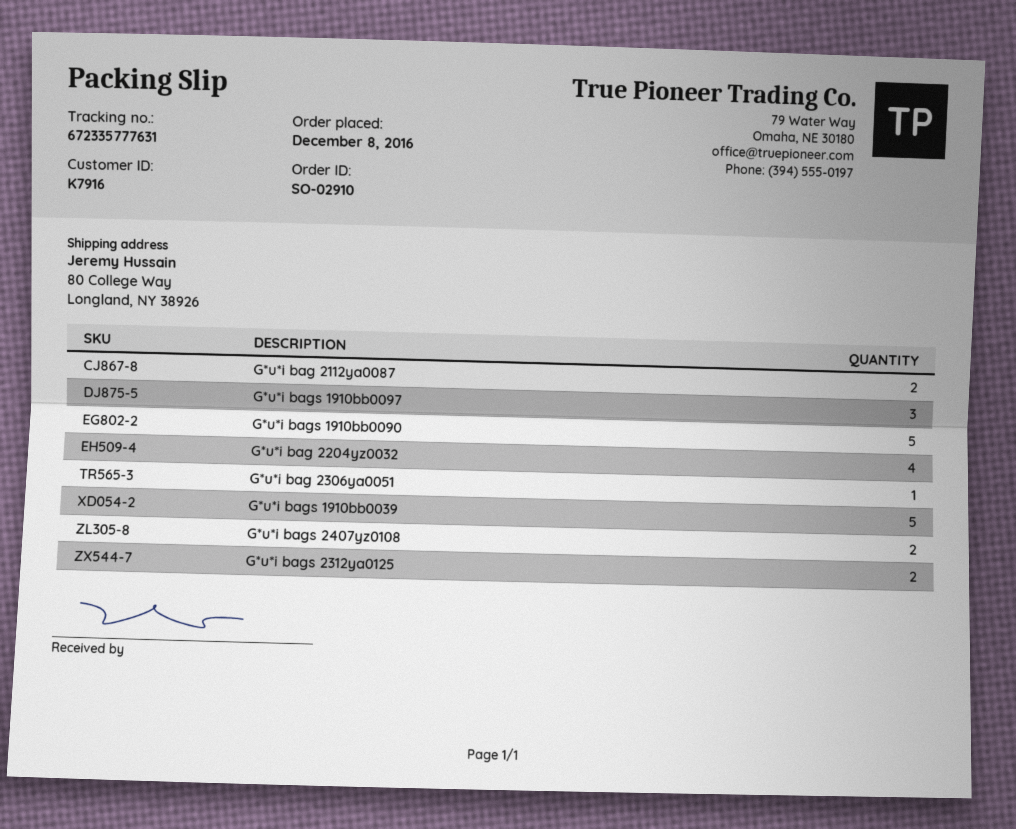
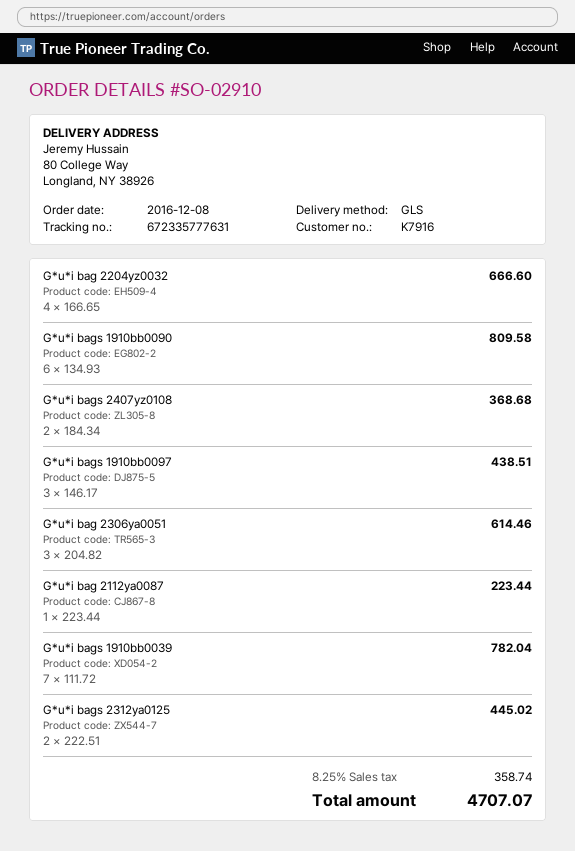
G*u*i bag 2112ya0087: 2 -> 1
G*u*i bags 1910bb0090: 5 -> 6
G*u*i bag 2306ya0051: 1 -> 3
G*u*i bags 1910bb0039: 5 -> 7

